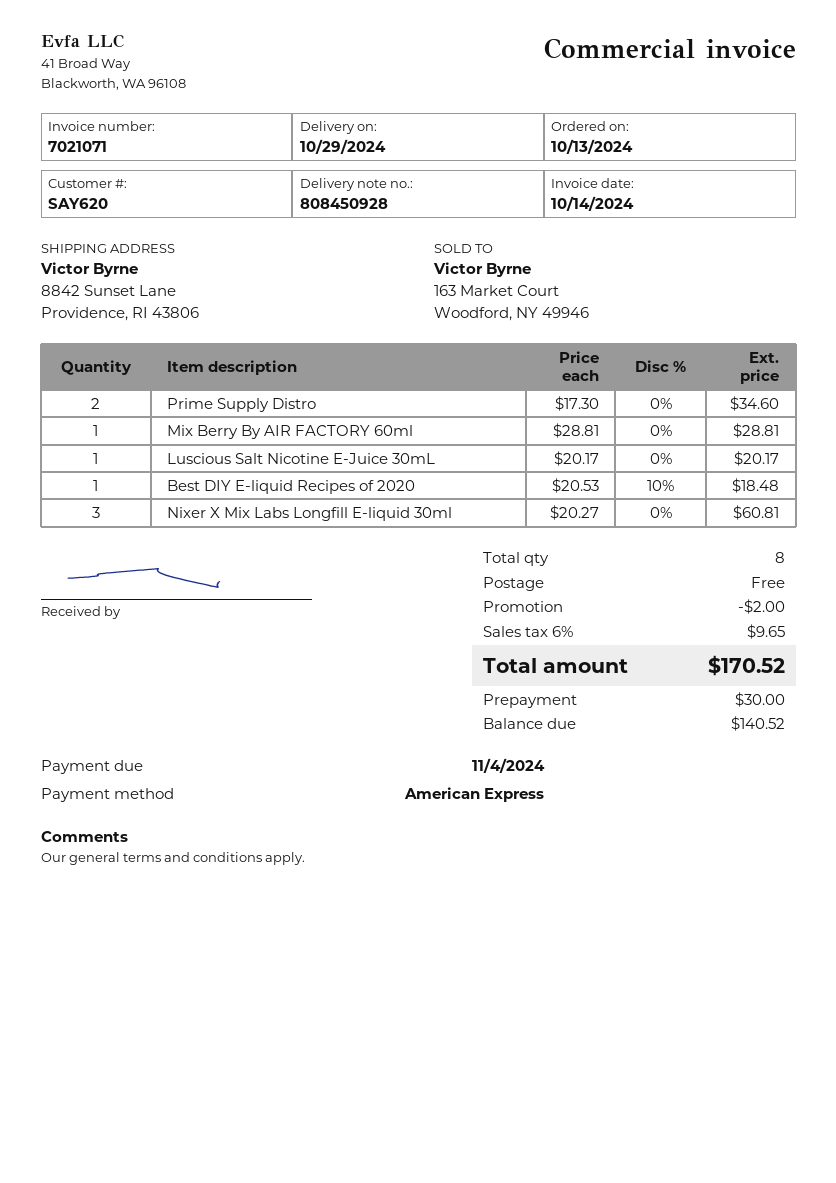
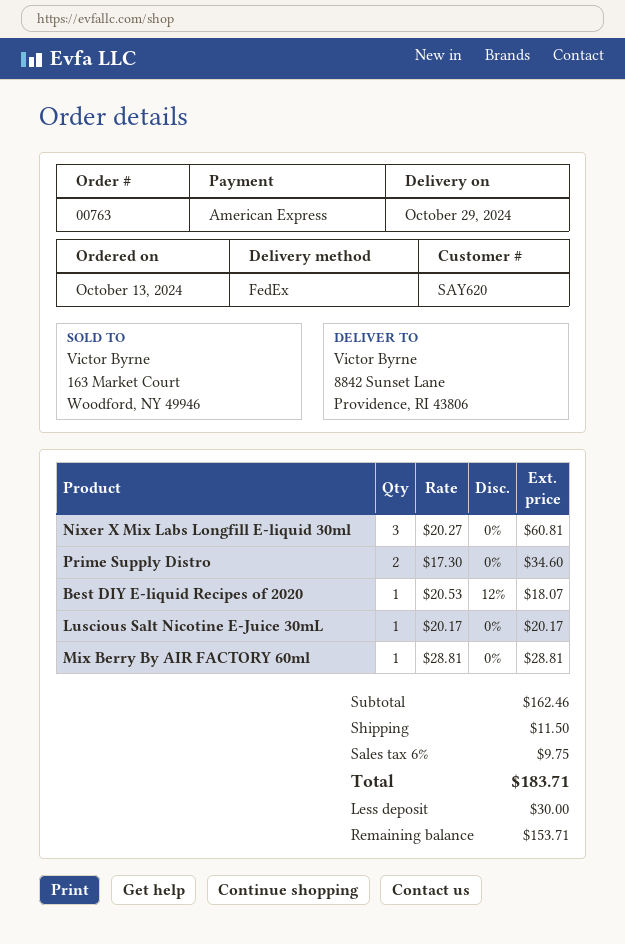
Best DIY E-liquid Recipes of 2020: 1 x 20.53 - 10% = 18.48 -> 1 x 20.53 - 12% = 18.07
discount: 2.00 -> none
shipping: 0.00 -> 11.50
tax: 6% = 9.65 -> 6% = 9.75
total: 170.52 -> 183.71
balance: 140.52 -> 153.71

